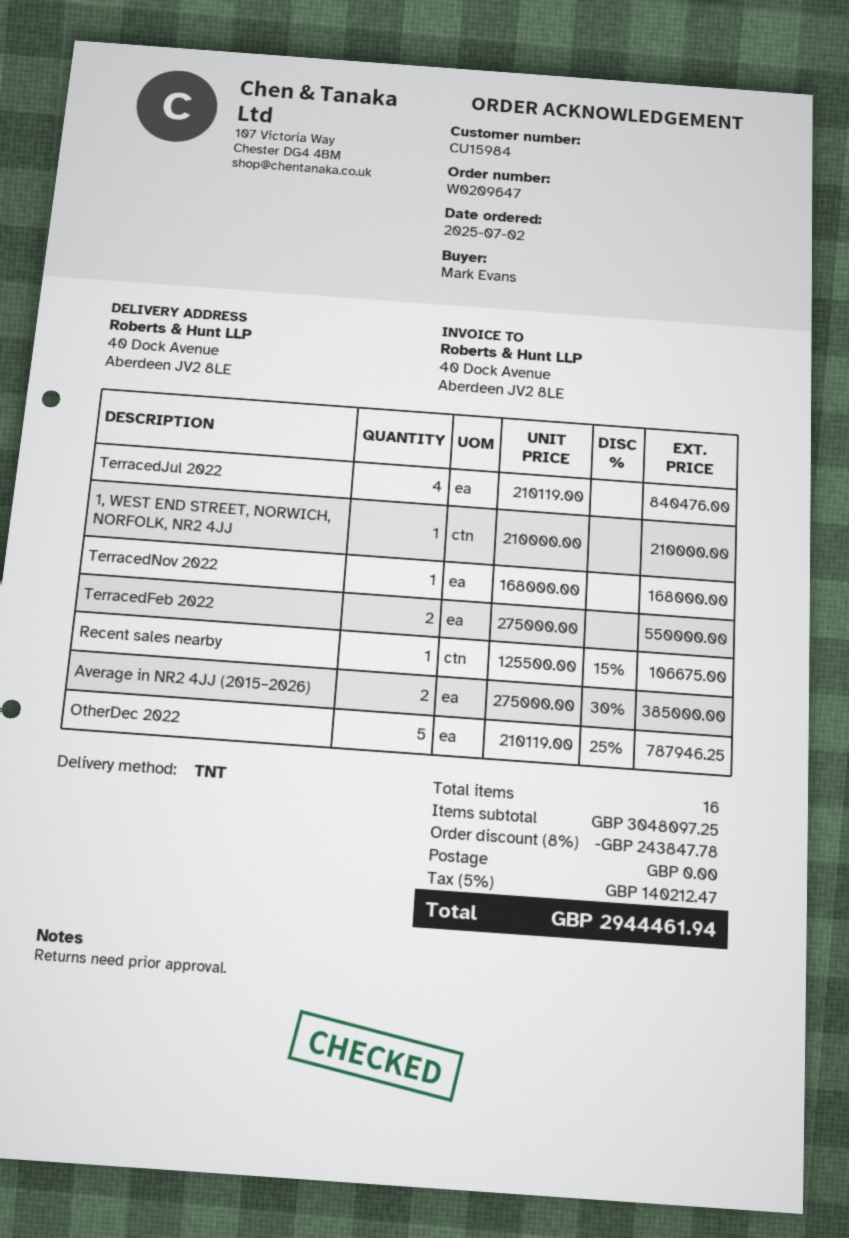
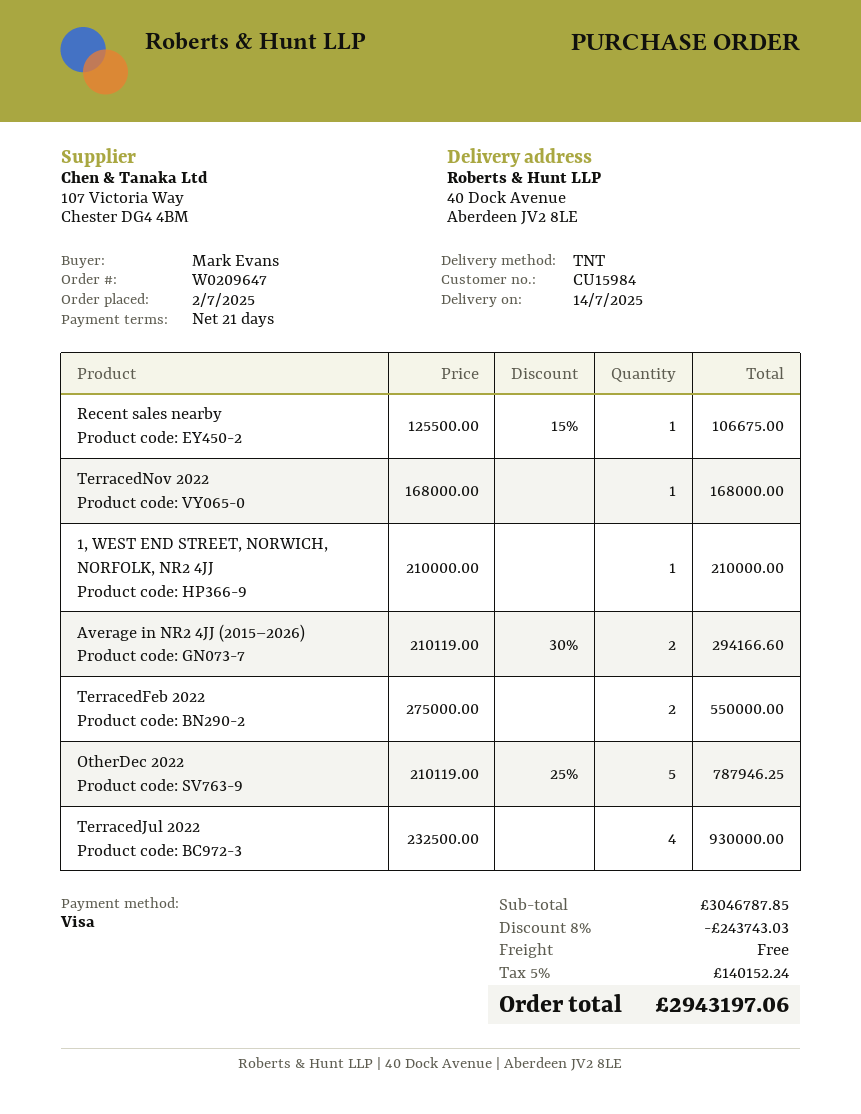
TerracedJul 2022: 4 x 210119.00 = 840476.00 -> 4 x 232500.00 = 930000.00
Average in NR2 4JJ (2015–2026): 2 x 275000.00 - 30% = 385000.00 -> 2 x 210119.00 - 30% = 294166.60
subtotal: 3048097.25 -> 3046787.85
discount: 8% = 243847.78 -> 8% = 243743.03
tax: 5% = 140212.47 -> 5% = 140152.24
total: 2944461.94 -> 2943197.06

